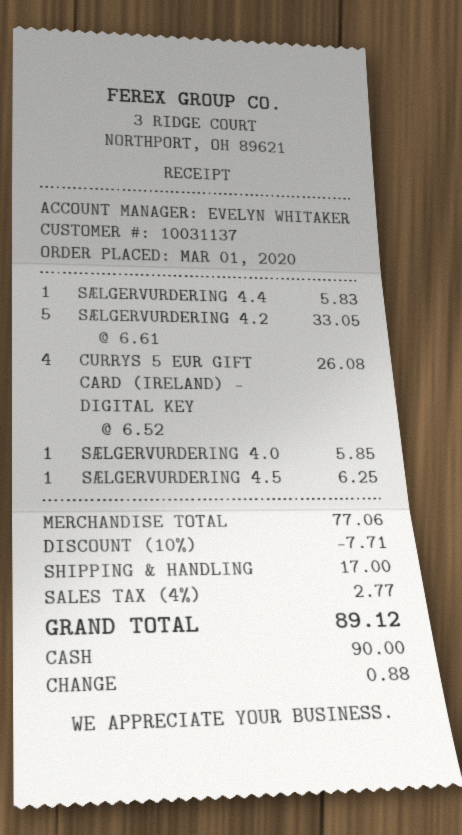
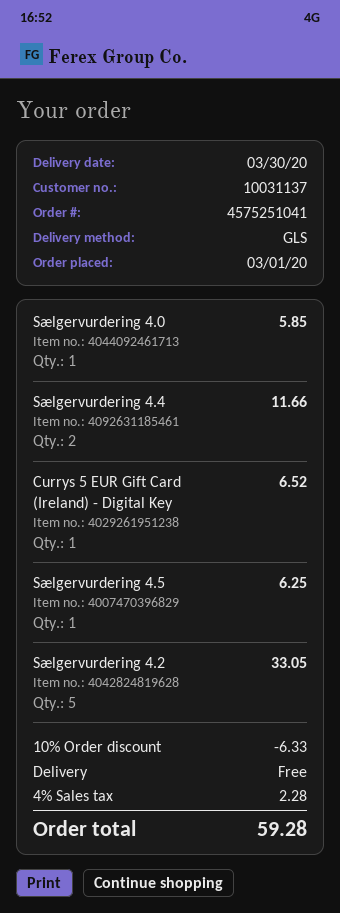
SÆLGERVURDERING 4.4: 1 for 5.83 -> 2 for 11.66
CURRYS 5 EUR GIFT CARD (IRELAND) - DIGITAL KEY: 4 for 26.08 -> 1 for 6.52
discount: 10% = 7.71 -> 10% = 6.33
shipping: 17.00 -> 0.00
tax: 4% = 2.77 -> 4% = 2.28
total: 89.12 -> 59.28

